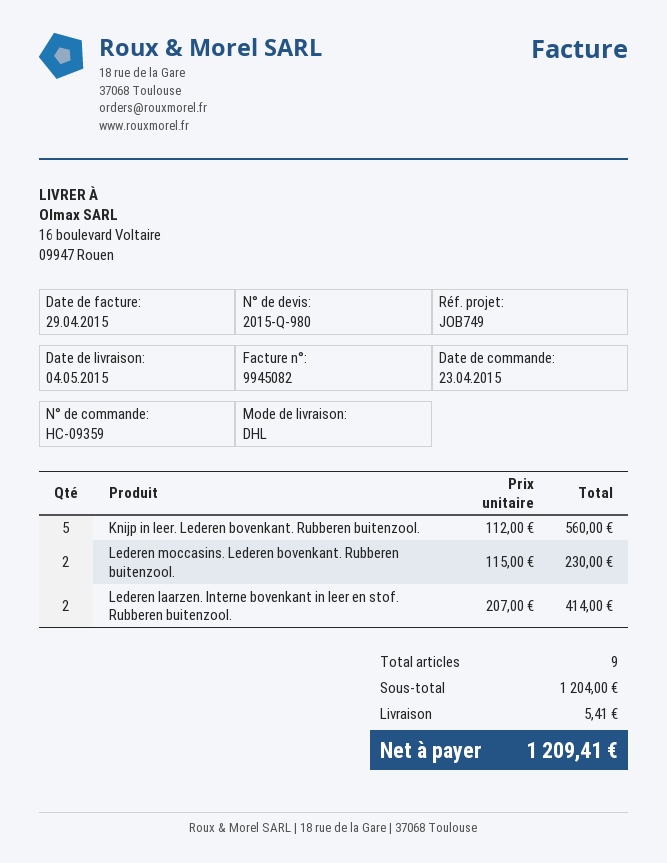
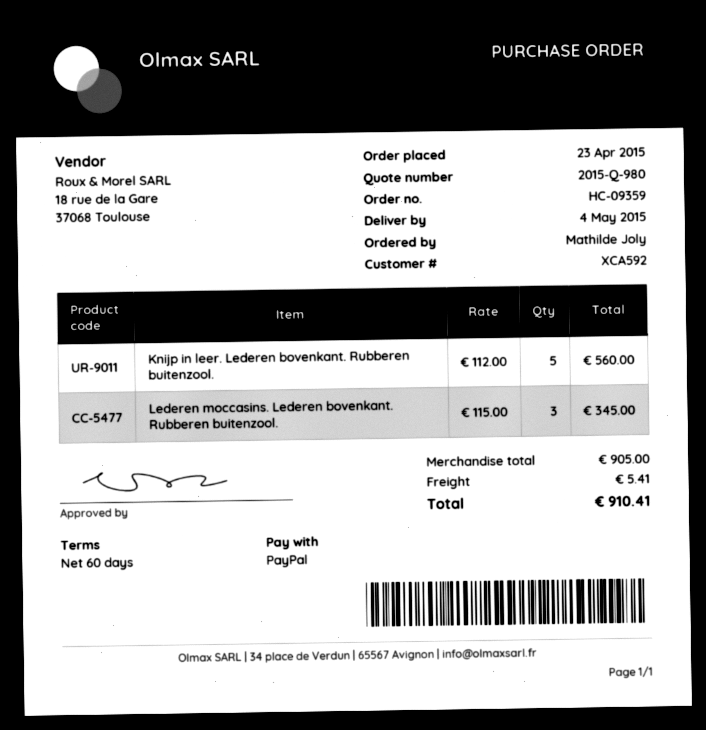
Lederen moccasins. Lederen bovenkant. Rubberen buitenzool.: 2 x 115.00 = 230.00 -> 3 x 115.00 = 345.00
Lederen laarzen. Interne bovenkant in leer en stof. Rubberen buitenzool.: 2 x 207.00 = 414.00 -> none
subtotal: 1204.00 -> 905.00
total: 1209.41 -> 910.41

